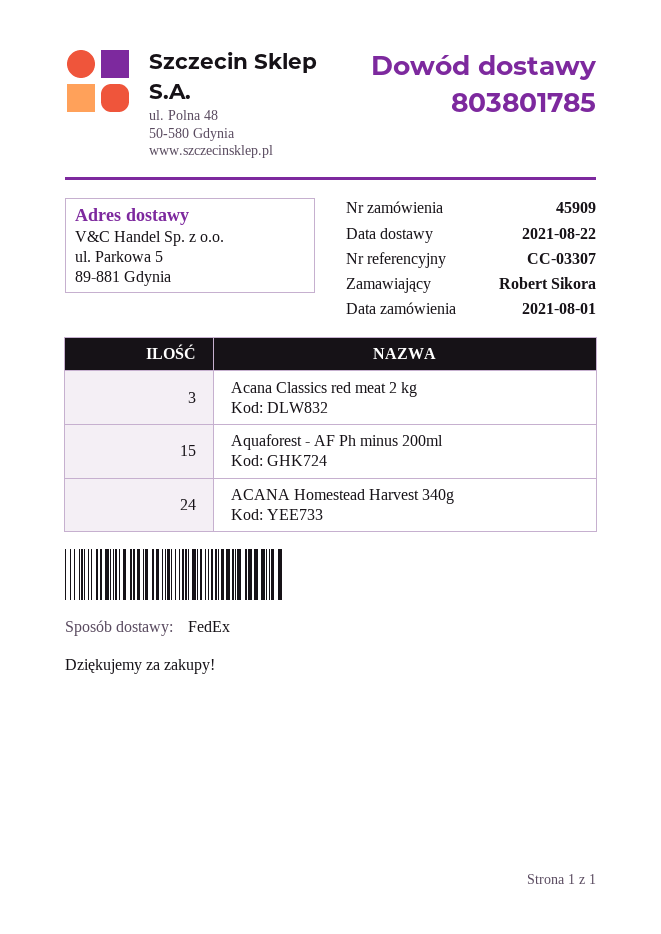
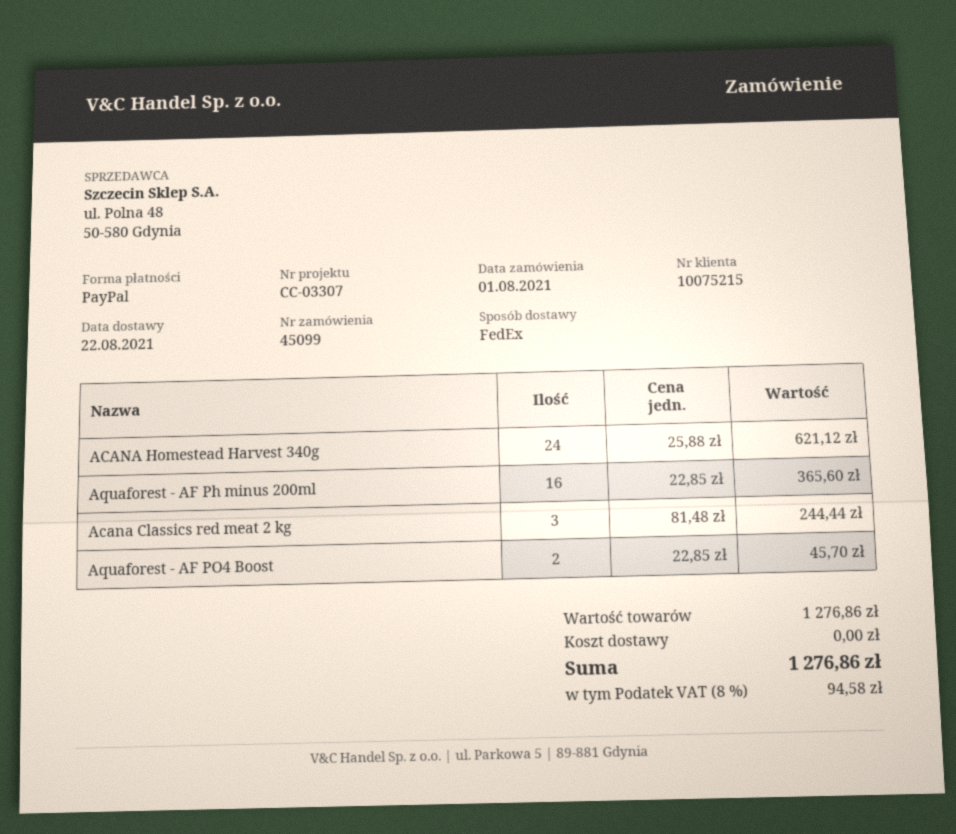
order number: 45909 -> 45099
Aquaforest - AF Ph minus 200ml: 15 -> 16
Aquaforest - AF PO4 Boost: none -> 2

